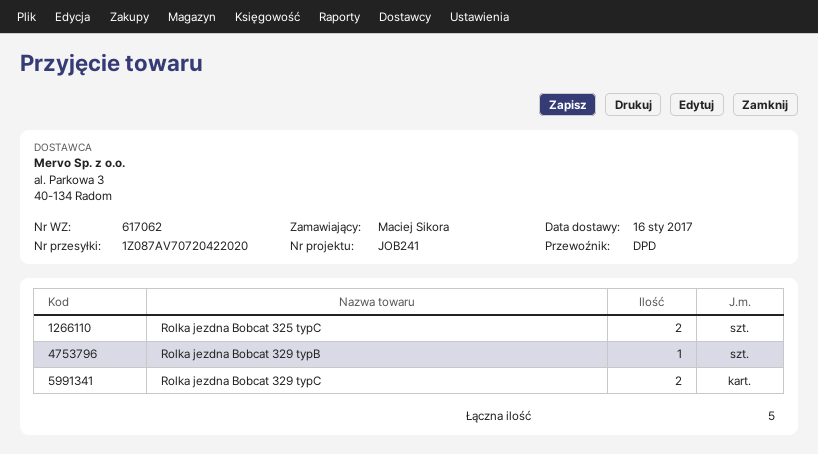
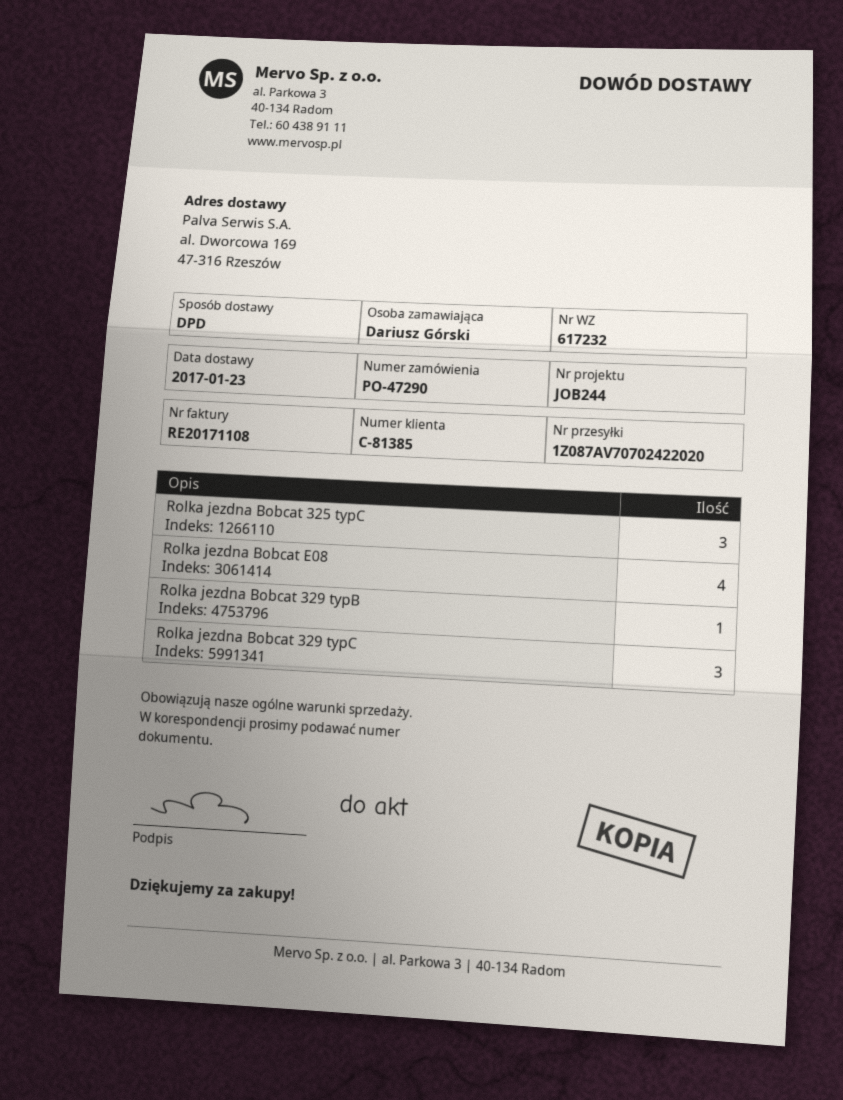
delivery note number: 617062 -> 617232
delivery date: 2017-01-16 -> 2017-01-23
reference: JOB241 -> JOB244
ordered by: Maciej Sikora -> Dariusz Górski
tracking number: 1Z087AV70720422020 -> 1Z087AV70702422020
Rolka jezdna Bobcat 325 typC: 2 -> 3
Rolka jezdna Bobcat 329 typC: 2 -> 3
Rolka jezdna Bobcat E08: none -> 4

